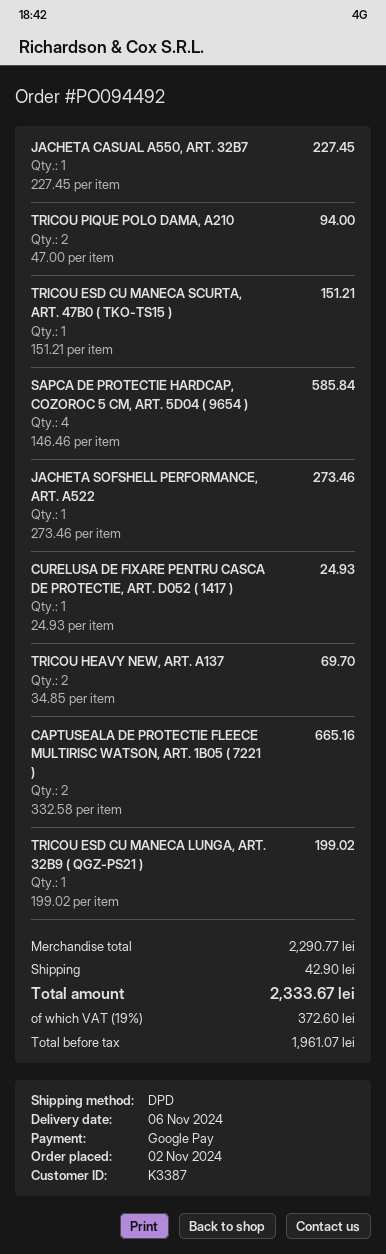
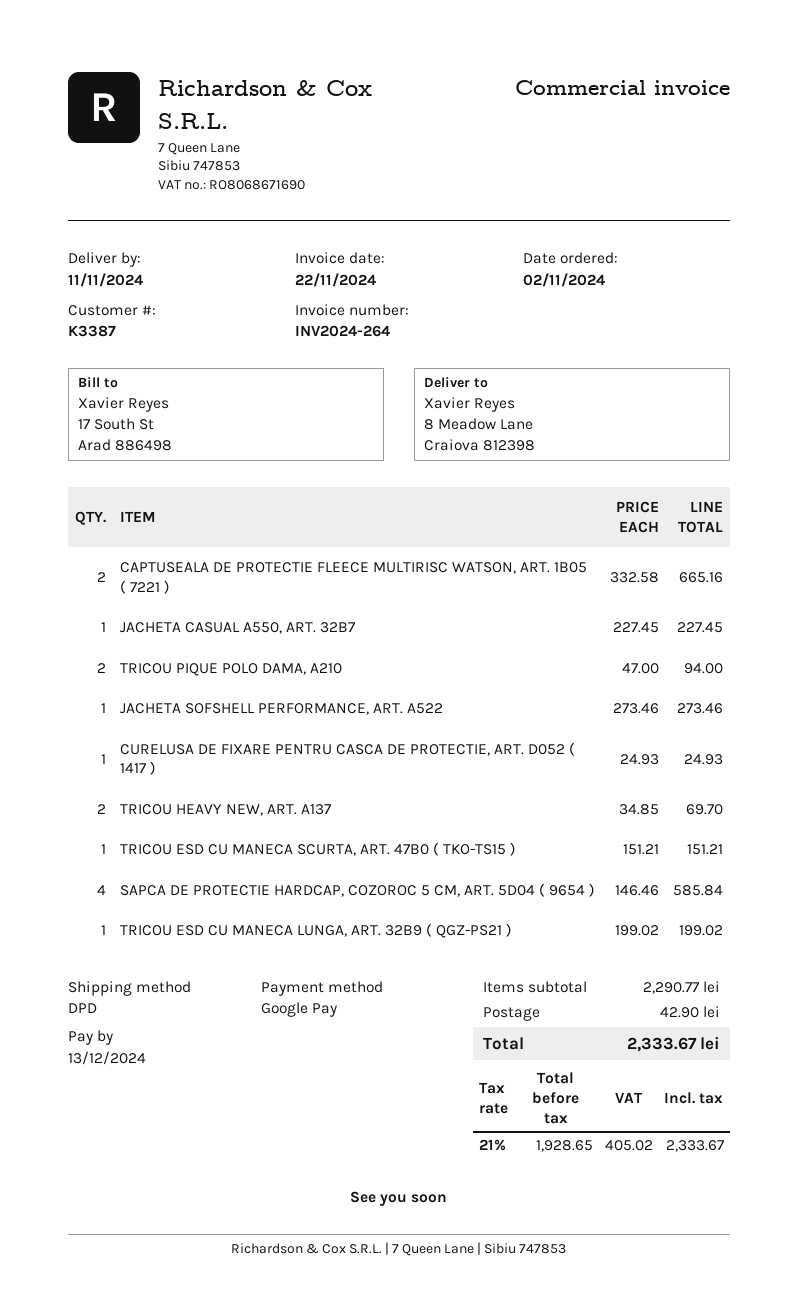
delivery date: 2024-11-06 -> 2024-11-11
net: 1961.07 -> 1928.65
tax: 19% = 372.60 -> 21% = 405.02

